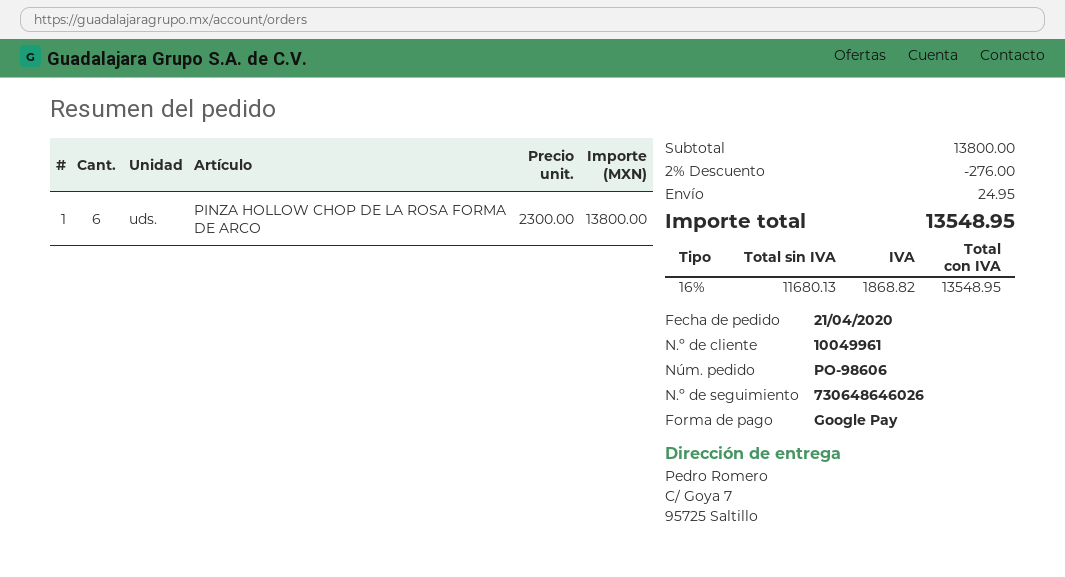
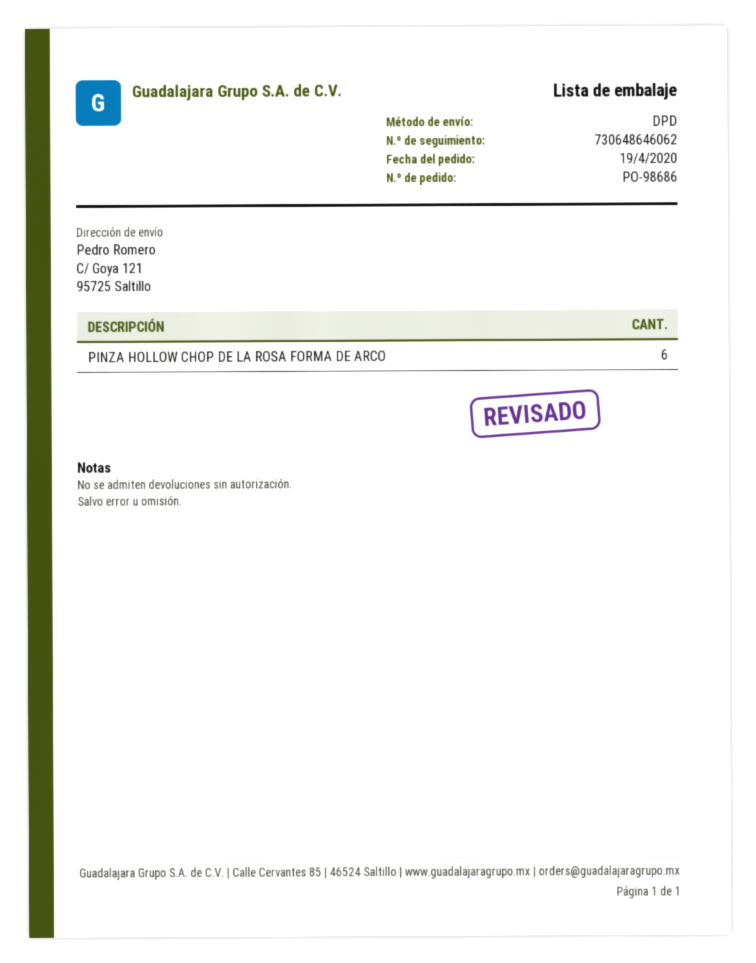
order number: PO-98606 -> PO-98686
order date: 2020-04-21 -> 2020-04-19
tracking number: 730648646026 -> 730648646062
ship to: C/ Goya 7, 95725 Saltillo -> C/ Goya 121, 95725 Saltillo

